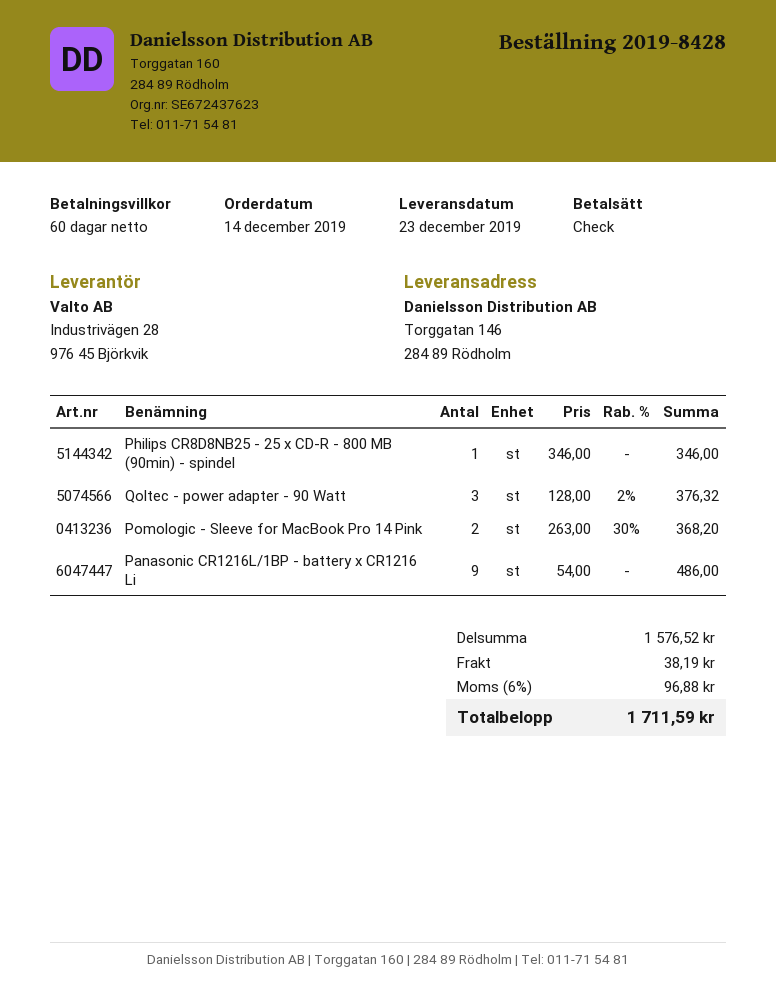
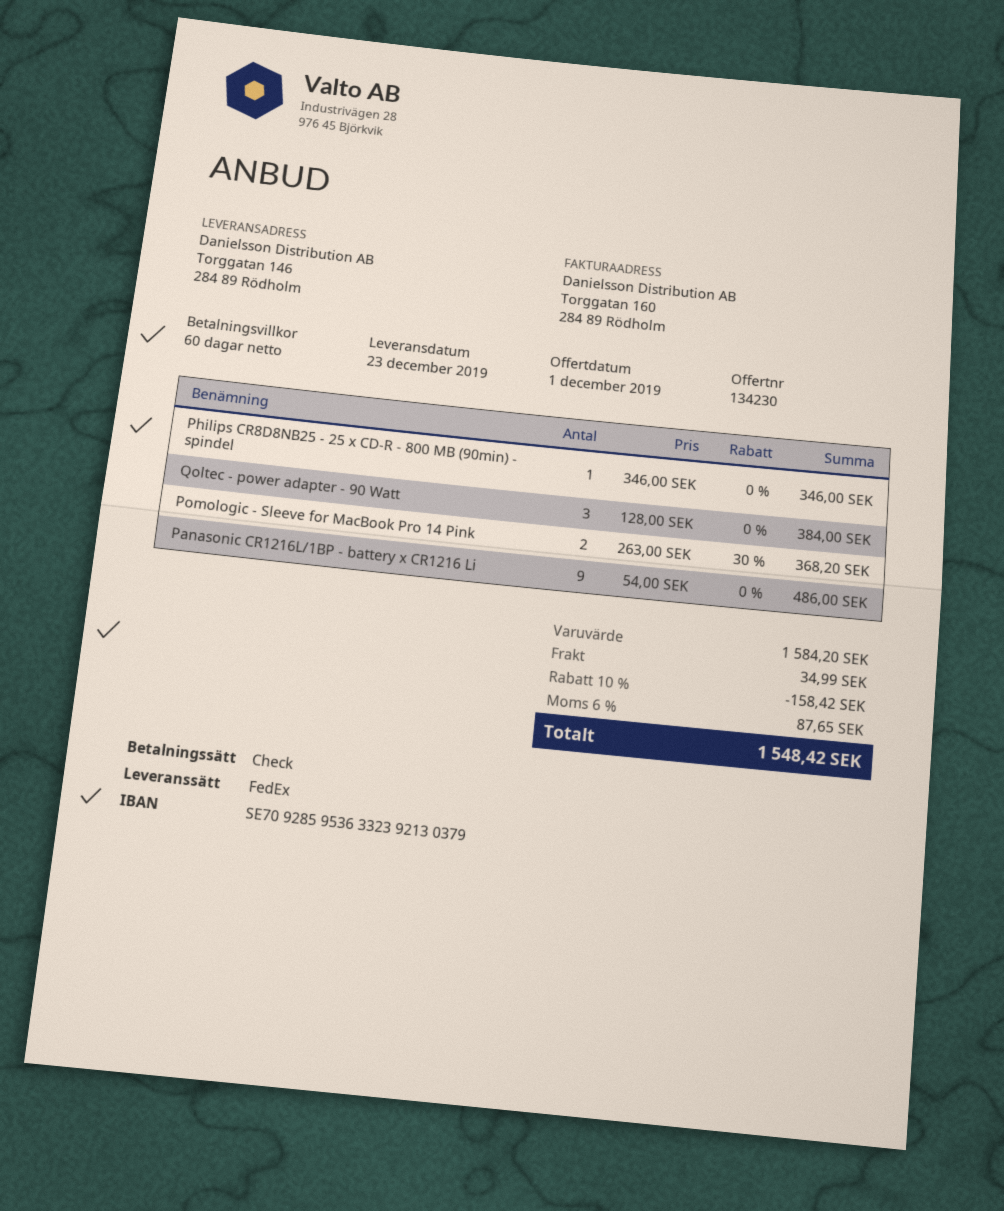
Qoltec - power adapter - 90 Watt: 3 x 128.00 - 2% = 376.32 -> 3 x 128.00 = 384.00
subtotal: 1576.52 -> 1584.20
discount: none -> 10% = 158.42
shipping: 38.19 -> 34.99
tax: 6% = 96.88 -> 6% = 87.65
total: 1711.59 -> 1548.42

